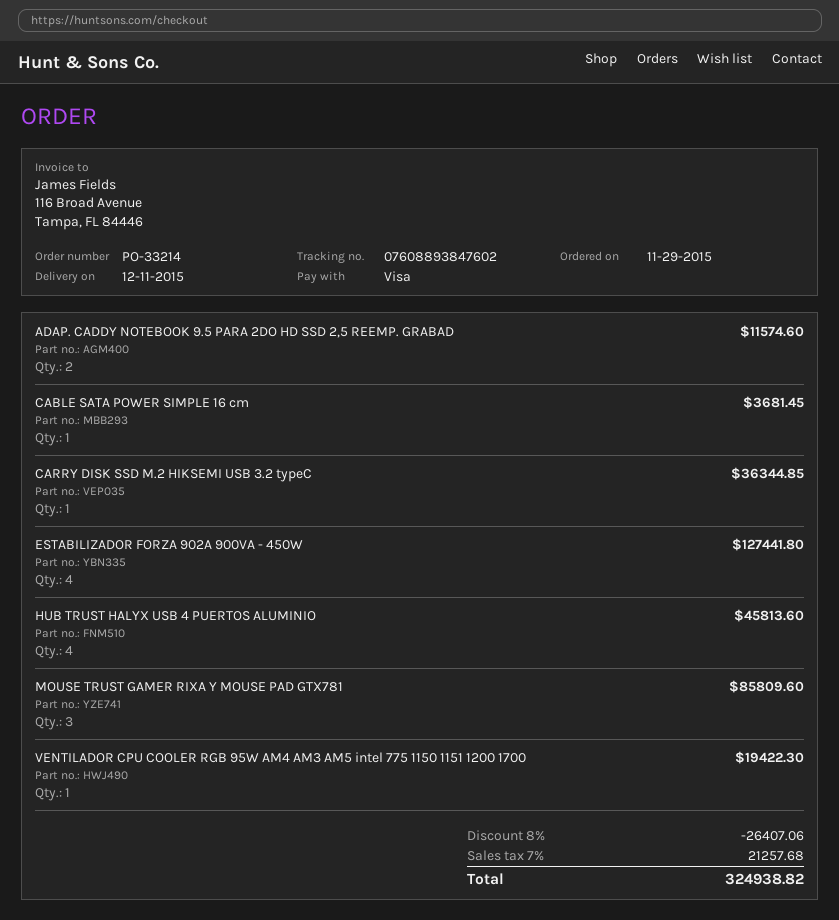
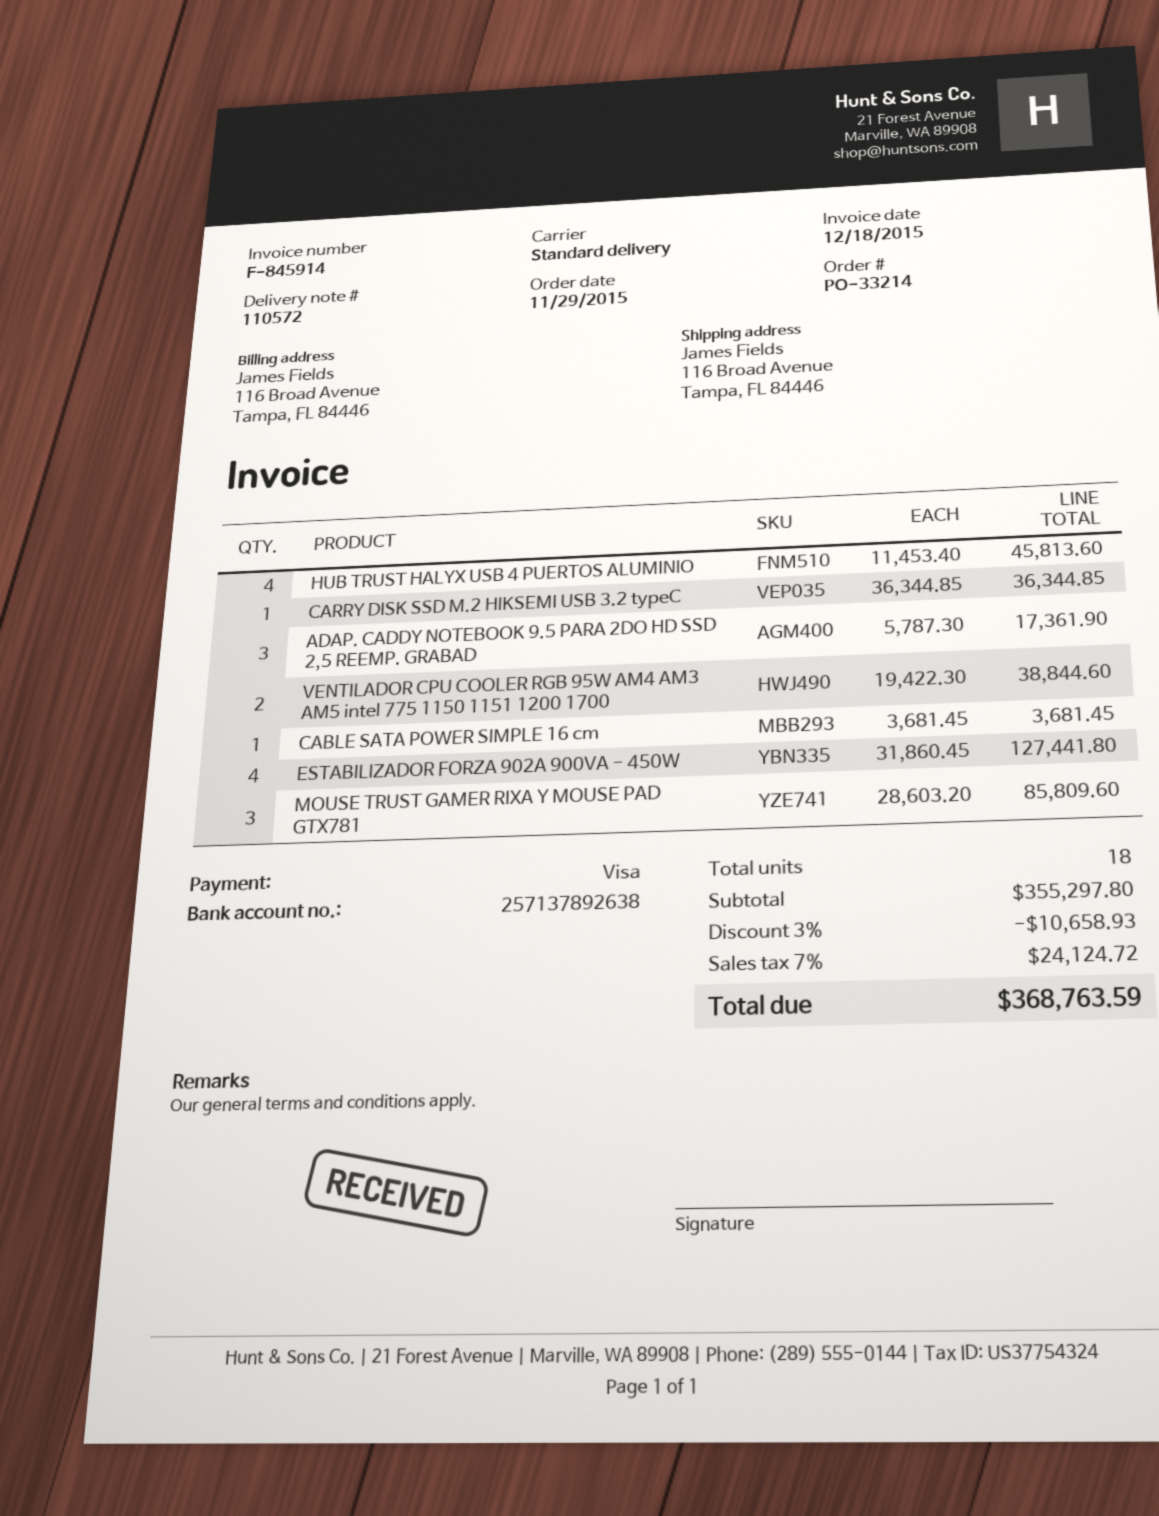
ADAP. CADDY NOTEBOOK 9.5 PARA 2DO HD SSD 2,5 REEMP. GRABAD: 2 for 11574.60 -> 3 for 17361.90
VENTILADOR CPU COOLER RGB 95W AM4 AM3 AM5 intel 775 1150 1151 1200 1700: 1 for 19422.30 -> 2 for 38844.60
discount: 8% = 26407.06 -> 3% = 10658.93
tax: 7% = 21257.68 -> 7% = 24124.72
total: 324938.82 -> 368763.59

